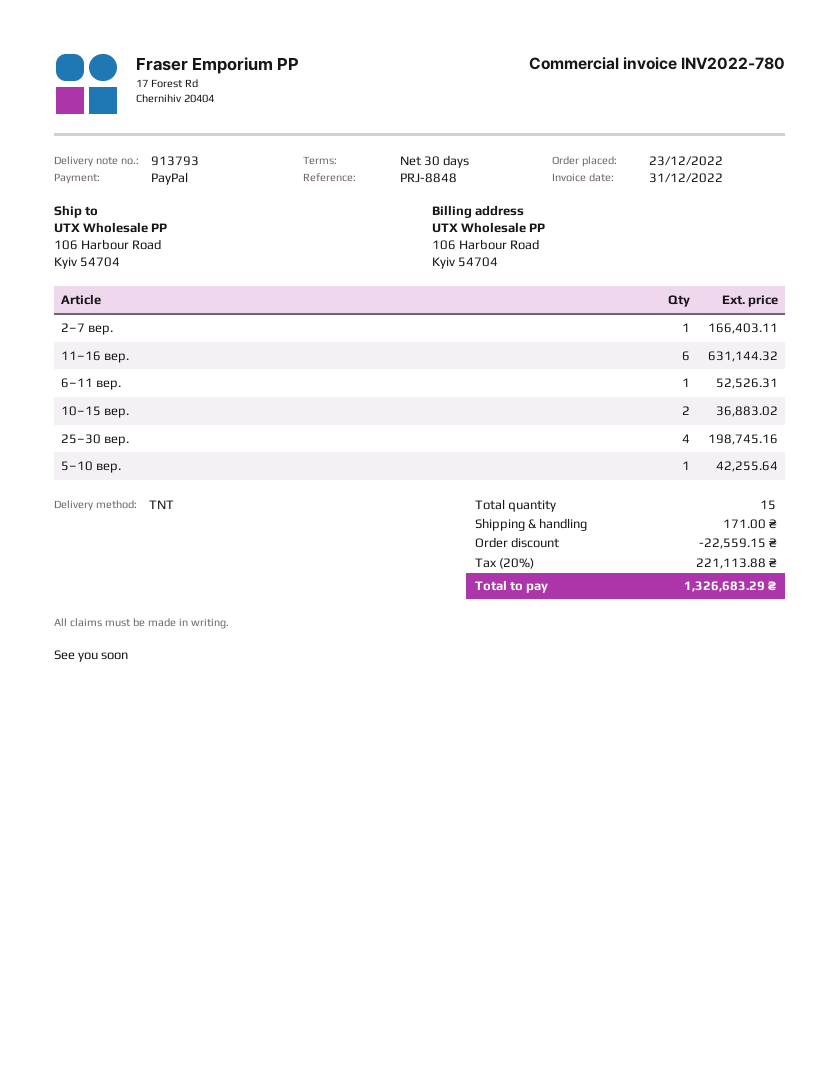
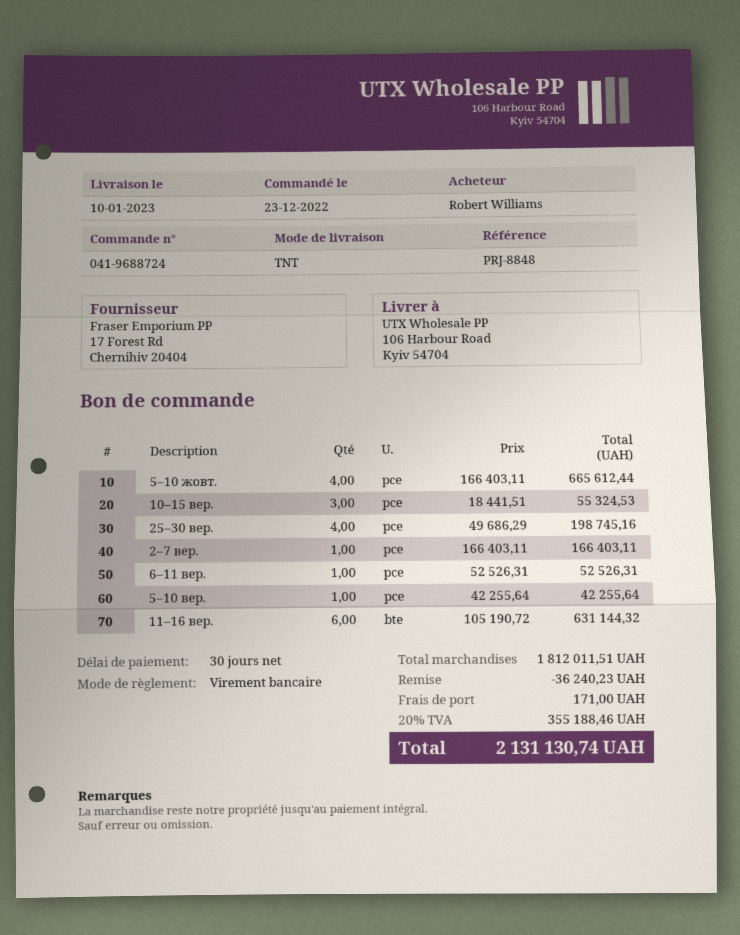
payment method: PayPal -> bank transfer
10–15 вер.: 2 for 36883.02 -> 3 for 55324.53
5–10 жовт.: none -> 4 for 665612.44
discount: 22559.15 -> 36240.23
tax: 20% = 221113.88 -> 20% = 355188.46
total: 1326683.29 -> 2131130.74

